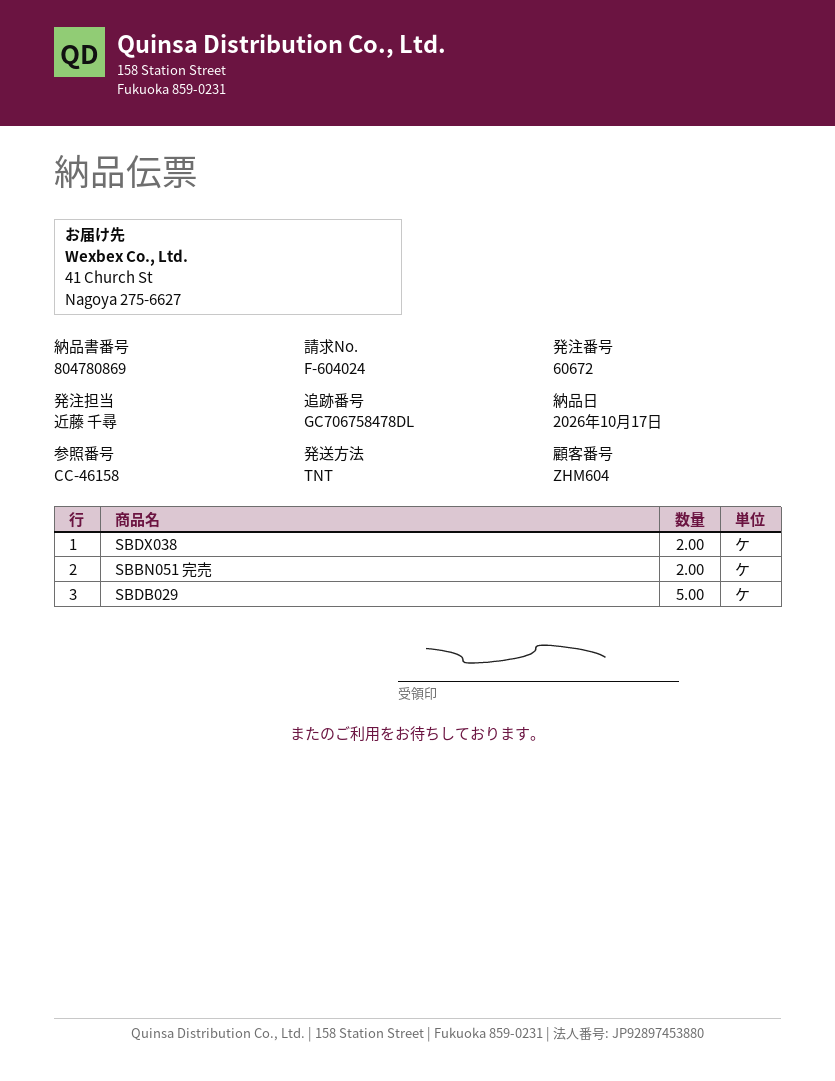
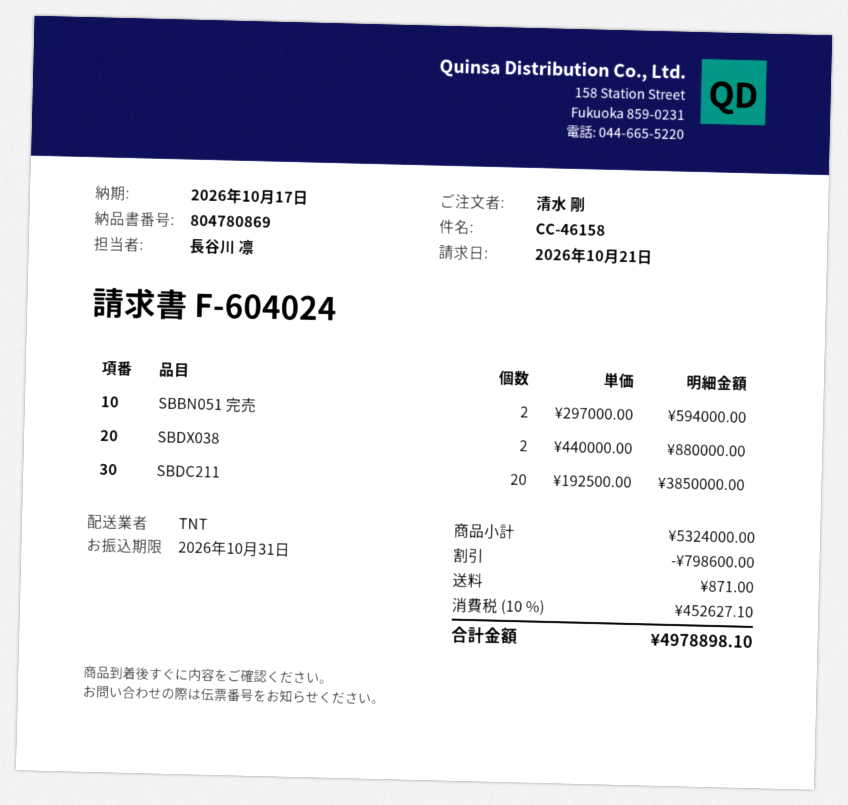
ordered by: 近藤 千尋 -> 清水 剛
SBDB029: 5 -> none
SBDC211: none -> 20

